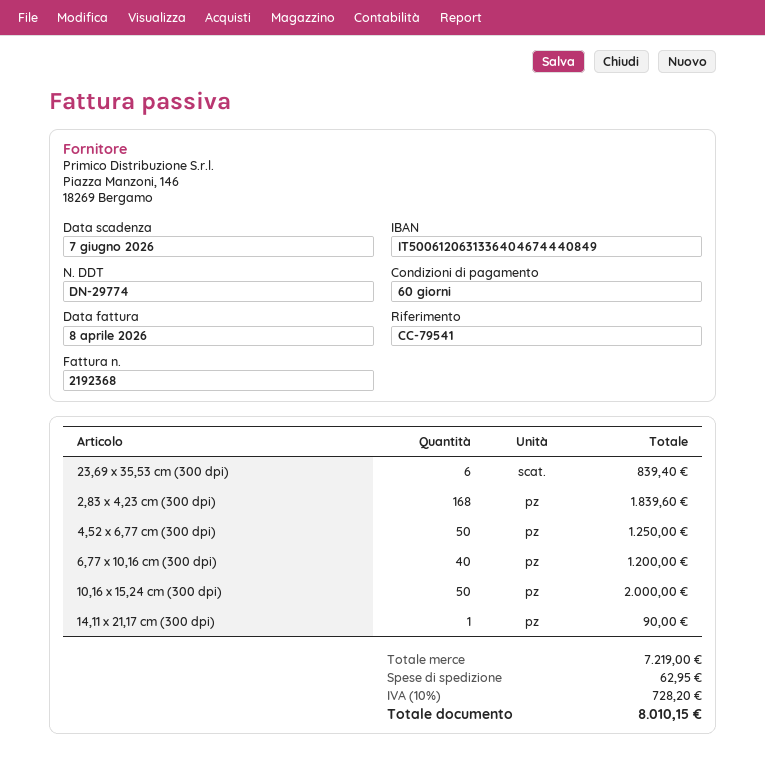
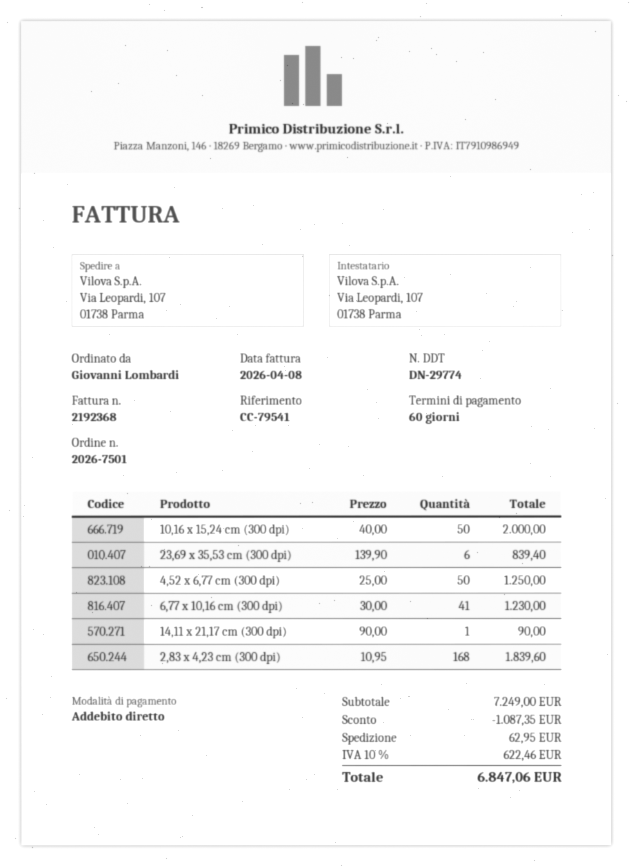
6,77 x 10,16 cm (300 dpi): 40 for 1200.00 -> 41 for 1230.00
subtotal: 7219.00 -> 7249.00
discount: none -> 1087.35
tax: 10% = 728.20 -> 10% = 622.46
total: 8010.15 -> 6847.06

